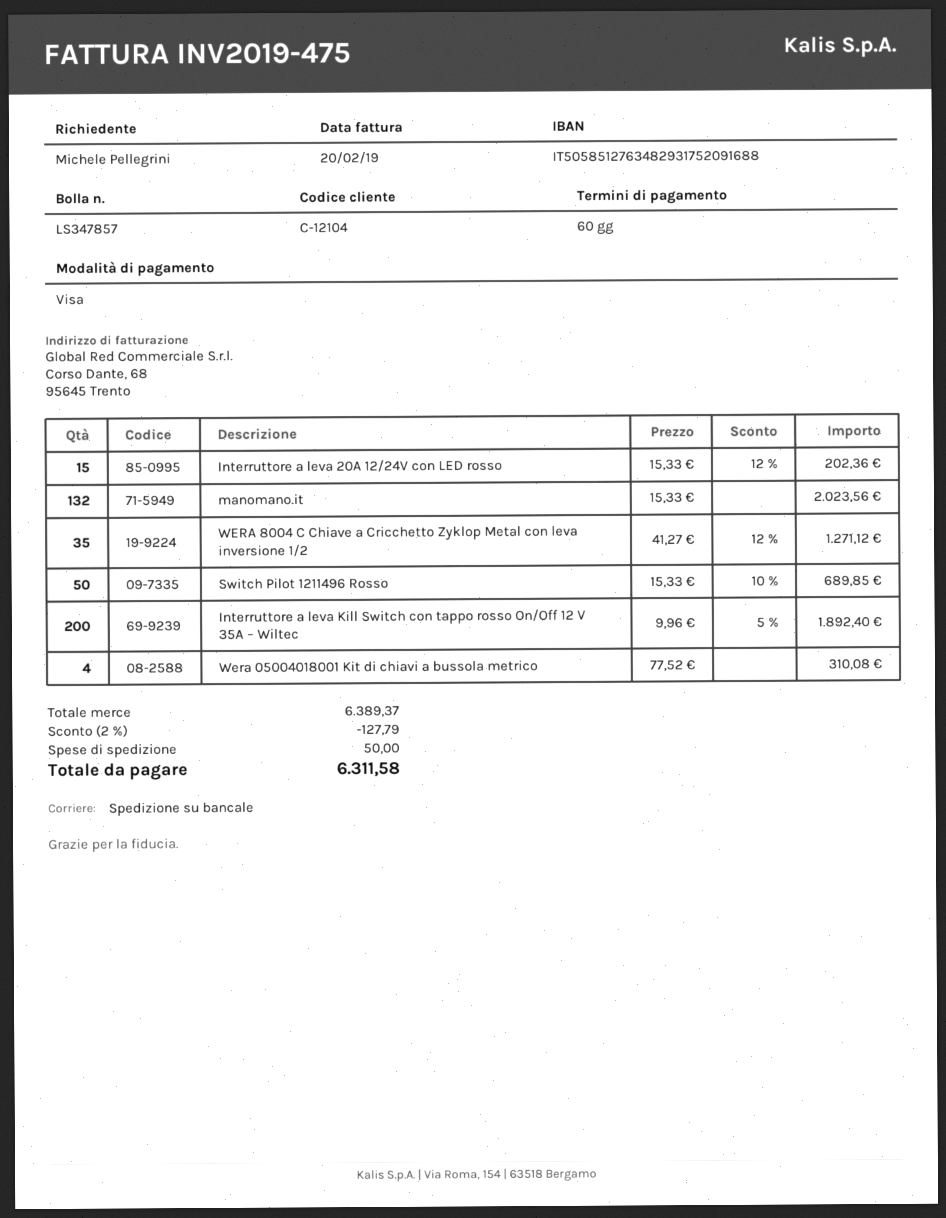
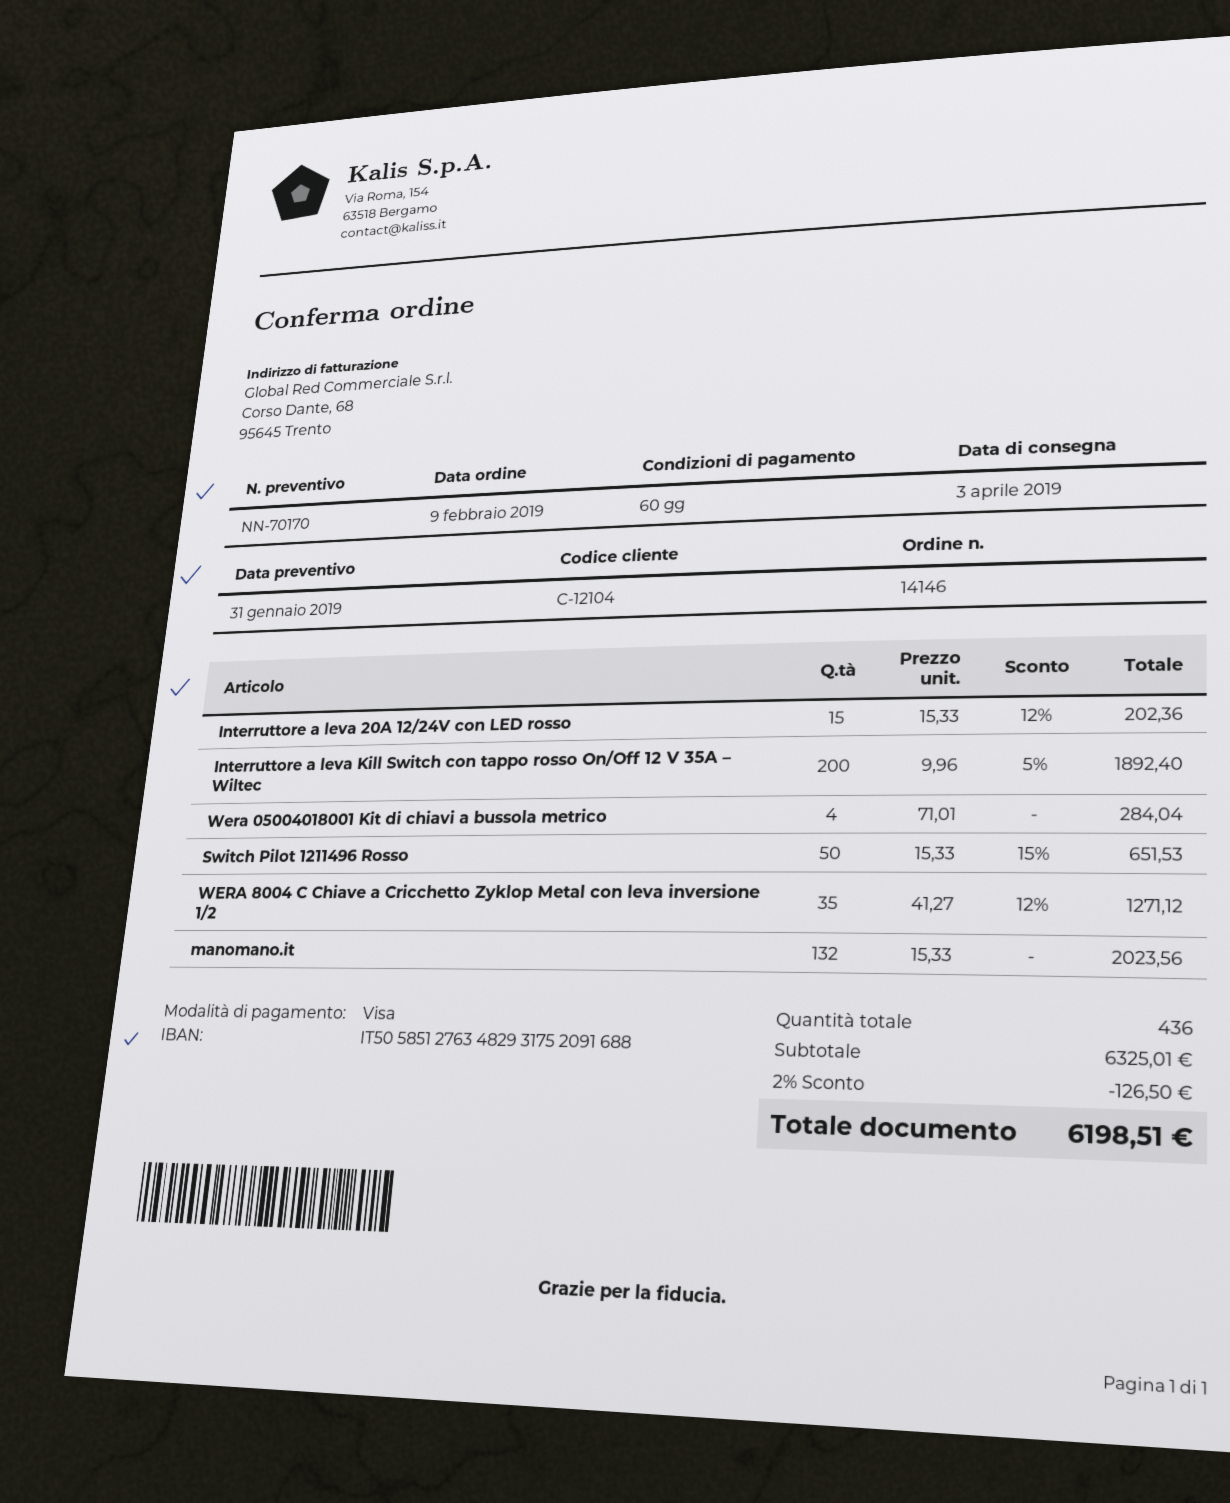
Switch Pilot 1211496 Rosso: 50 x 15.33 - 10% = 689.85 -> 50 x 15.33 - 15% = 651.53
Wera 05004018001 Kit di chiavi a bussola metrico: 4 x 77.52 = 310.08 -> 4 x 71.01 = 284.04
subtotal: 6389.37 -> 6325.01
discount: 2% = 127.79 -> 2% = 126.50
shipping: 50.00 -> none
total: 6311.58 -> 6198.51

